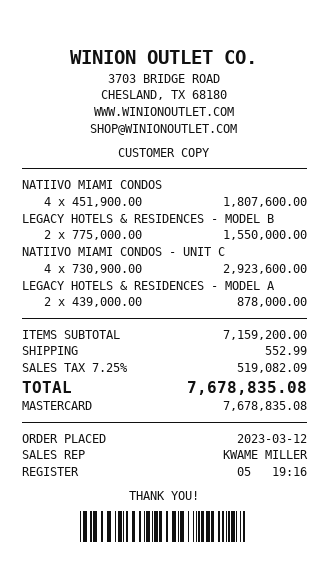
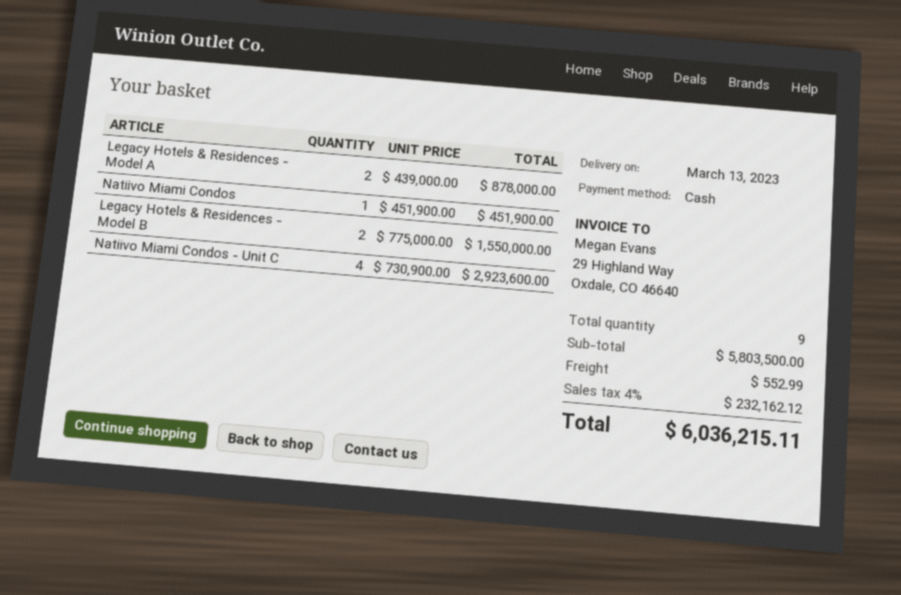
payment method: Mastercard -> cash
NATIIVO MIAMI CONDOS: 4 x 451900.00 = 1807600.00 -> 1 x 451900.00 = 451900.00
subtotal: 7159200.00 -> 5803500.00
tax: 7.25% = 519082.09 -> 4% = 232162.12
total: 7678835.08 -> 6036215.11

